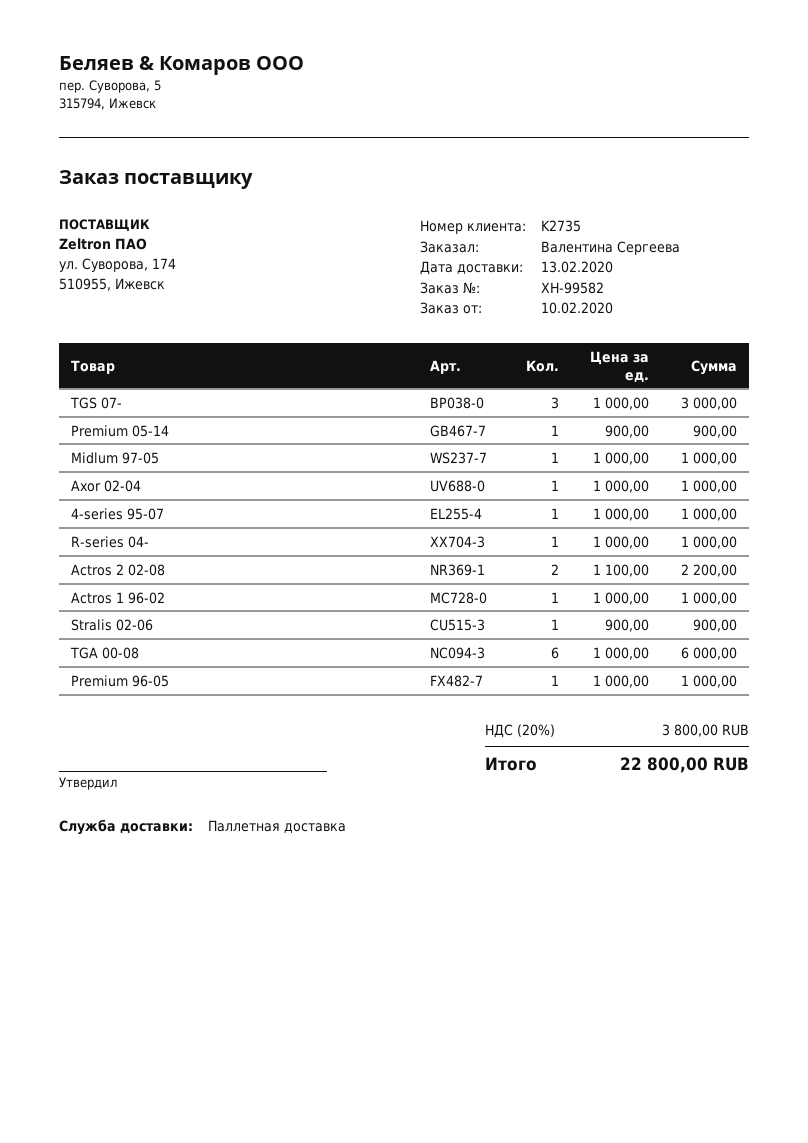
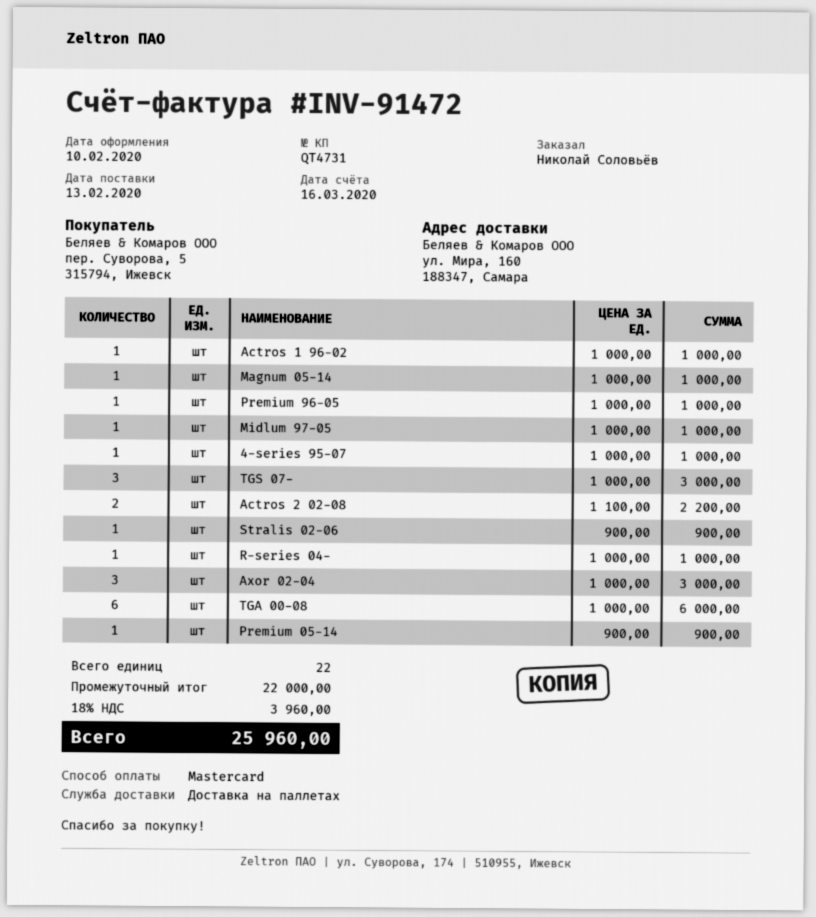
ordered by: Валентина Сергеева -> Николай Соловьёв
Axor 02-04: 1 x 1000.00 = 1000.00 -> 3 x 1000.00 = 3000.00
Magnum 05-14: none -> 1 x 1000.00 = 1000.00
tax: 20% = 3800.00 -> 18% = 3960.00
total: 22800.00 -> 25960.00

